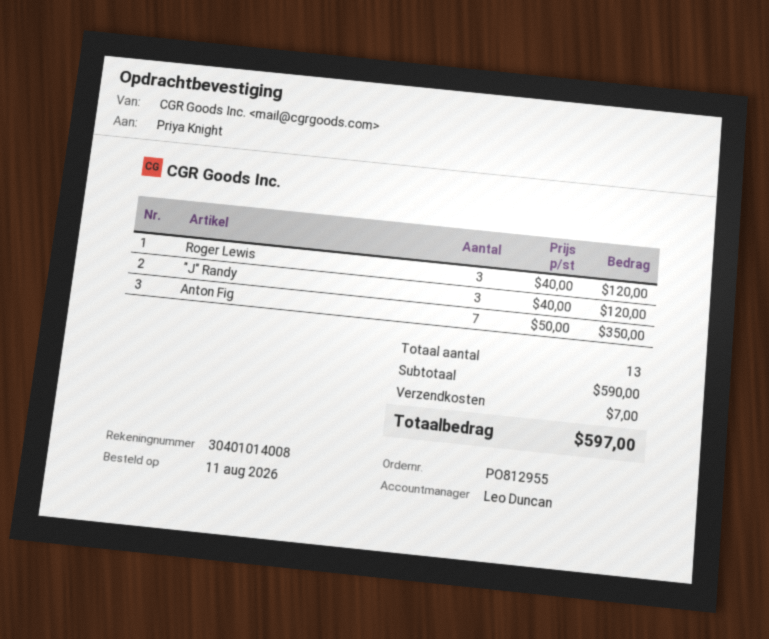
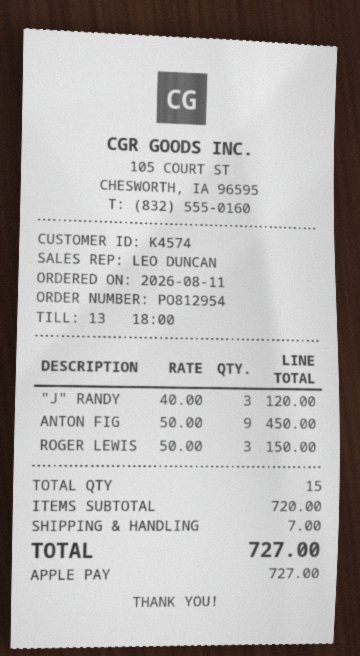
order number: PO812955 -> PO812954
Roger Lewis: 3 x 40.00 = 120.00 -> 3 x 50.00 = 150.00
Anton Fig: 7 x 50.00 = 350.00 -> 9 x 50.00 = 450.00
total quantity: 13 -> 15
subtotal: 590.00 -> 720.00
total: 597.00 -> 727.00

